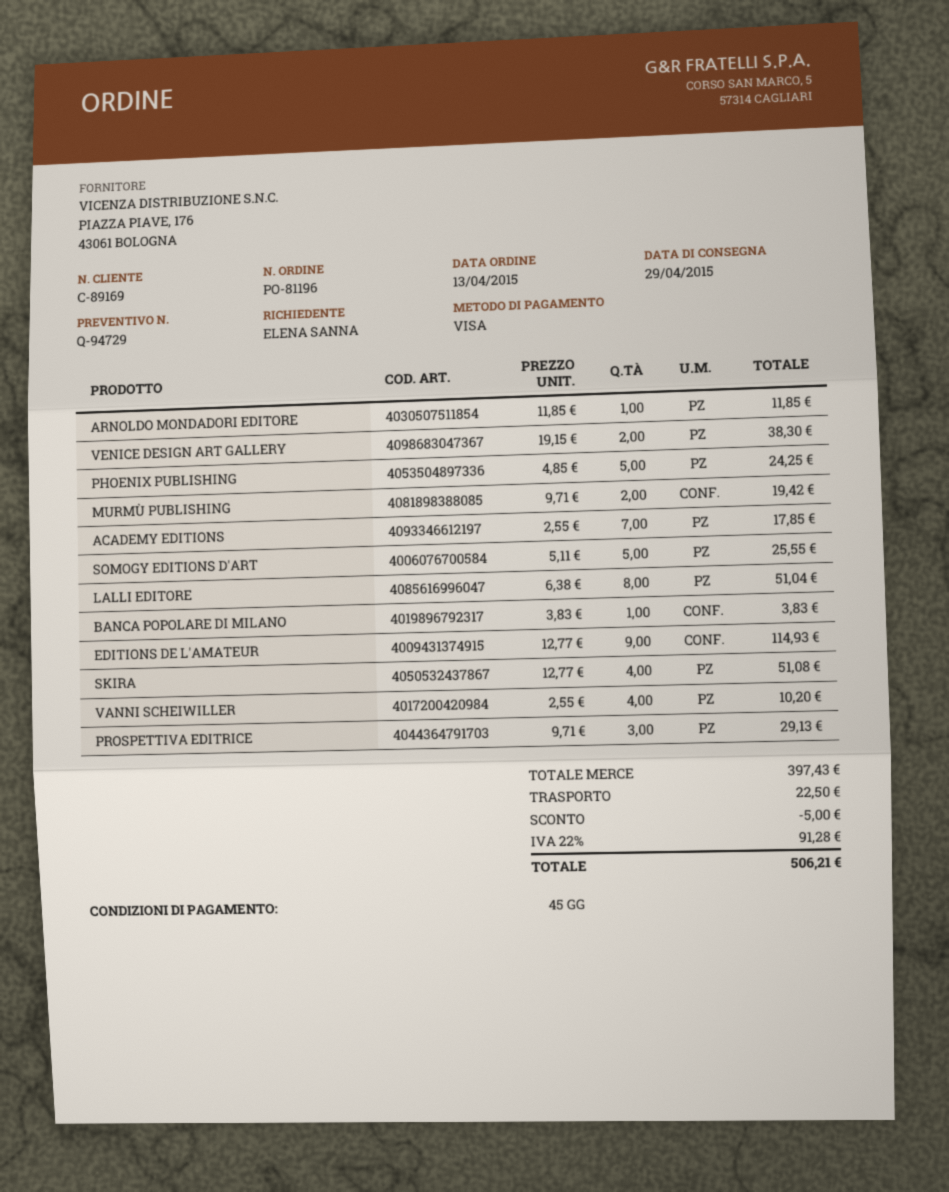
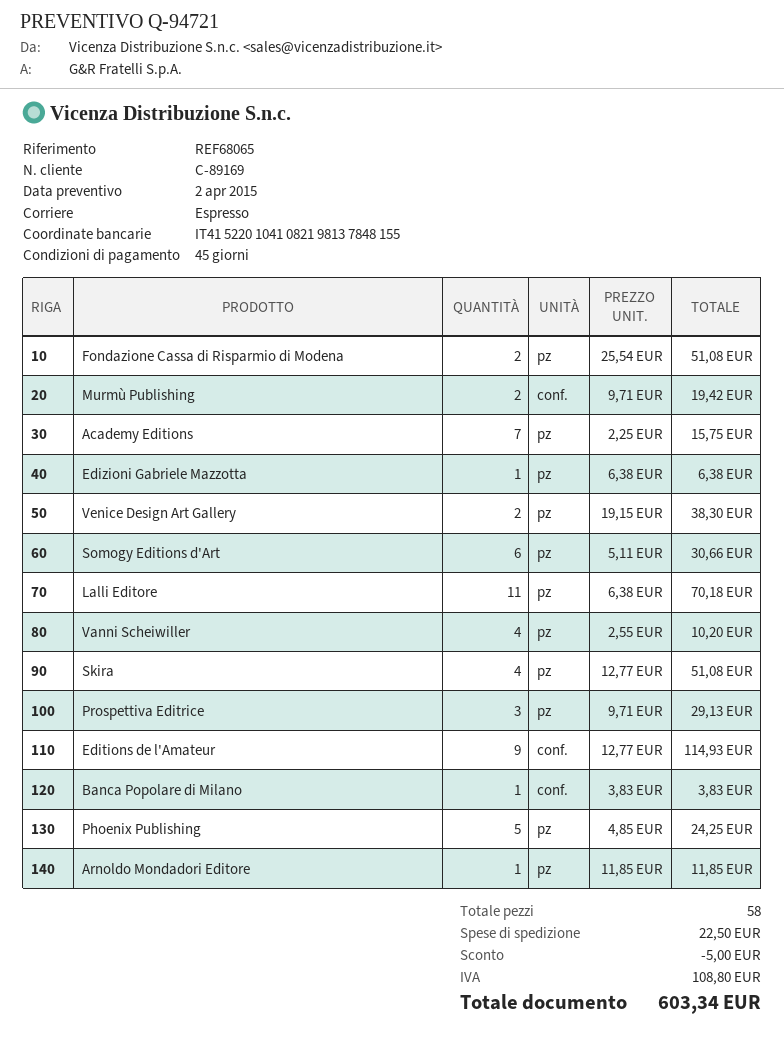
quote number: Q-94729 -> Q-94721
ACADEMY EDITIONS: 7 x 2.55 = 17.85 -> 7 x 2.25 = 15.75
SOMOGY EDITIONS D'ART: 5 x 5.11 = 25.55 -> 6 x 5.11 = 30.66
LALLI EDITORE: 8 x 6.38 = 51.04 -> 11 x 6.38 = 70.18
Fondazione Cassa di Risparmio di Modena: none -> 2 x 25.54 = 51.08
Edizioni Gabriele Mazzotta: none -> 1 x 6.38 = 6.38
tax: 91.28 -> 108.80
total: 506.21 -> 603.34

